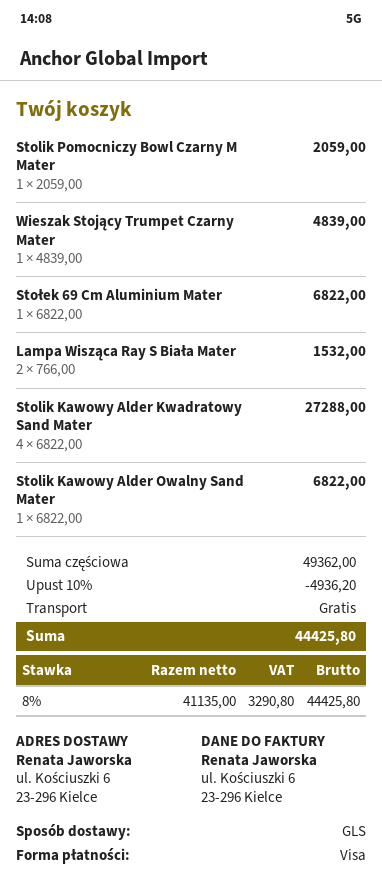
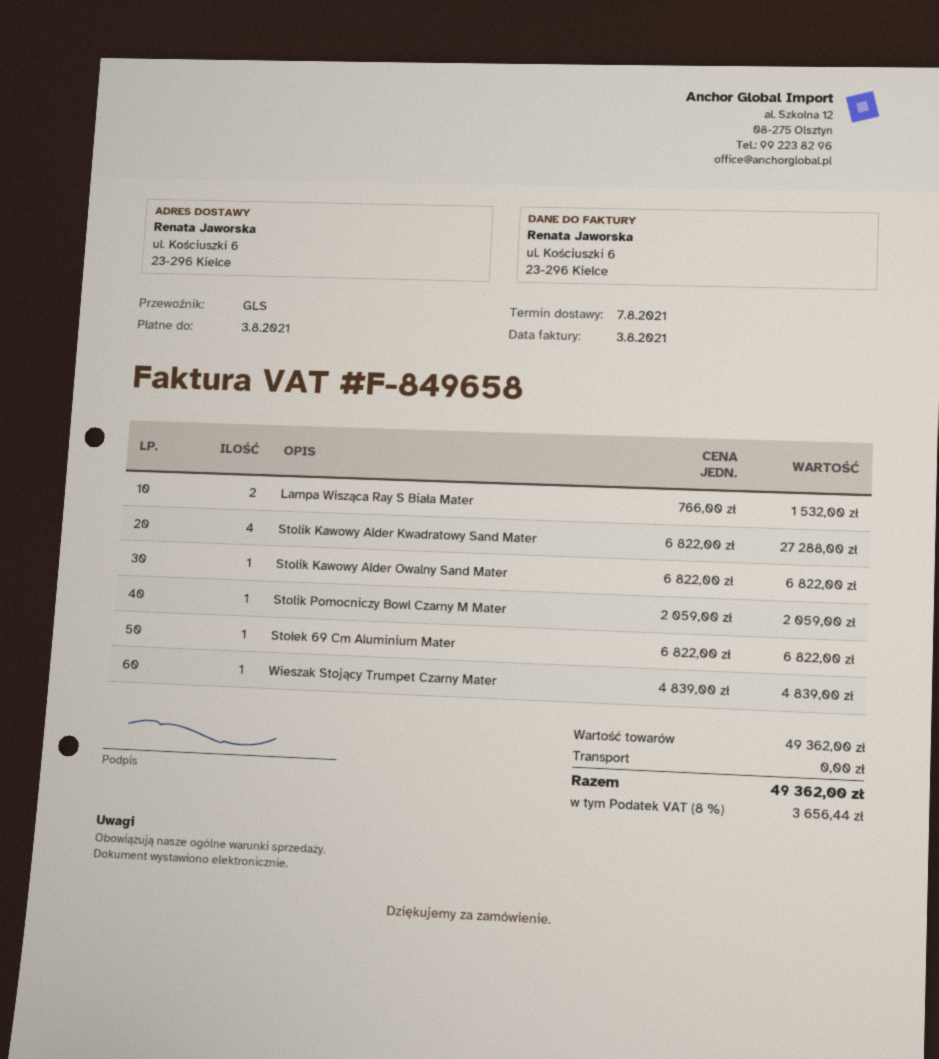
discount: 10% = 4936.20 -> none
tax: 8% = 3290.80 -> 8% = 3656.44
total: 44425.80 -> 49362.00

